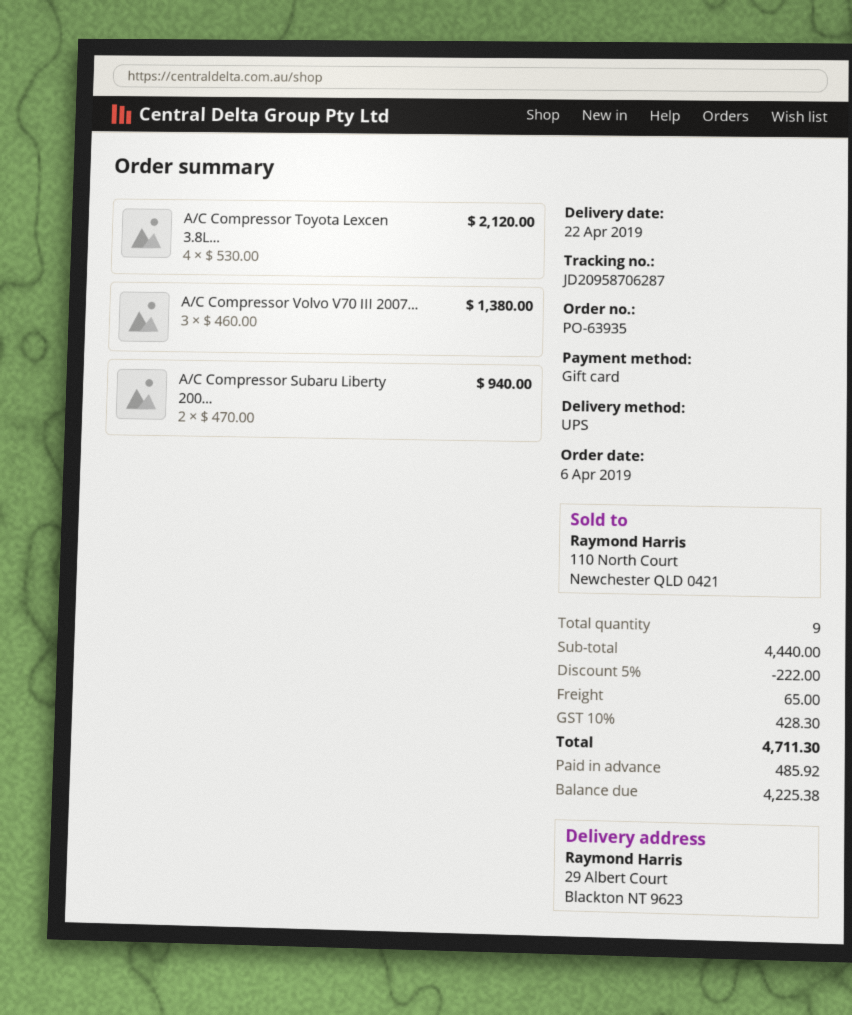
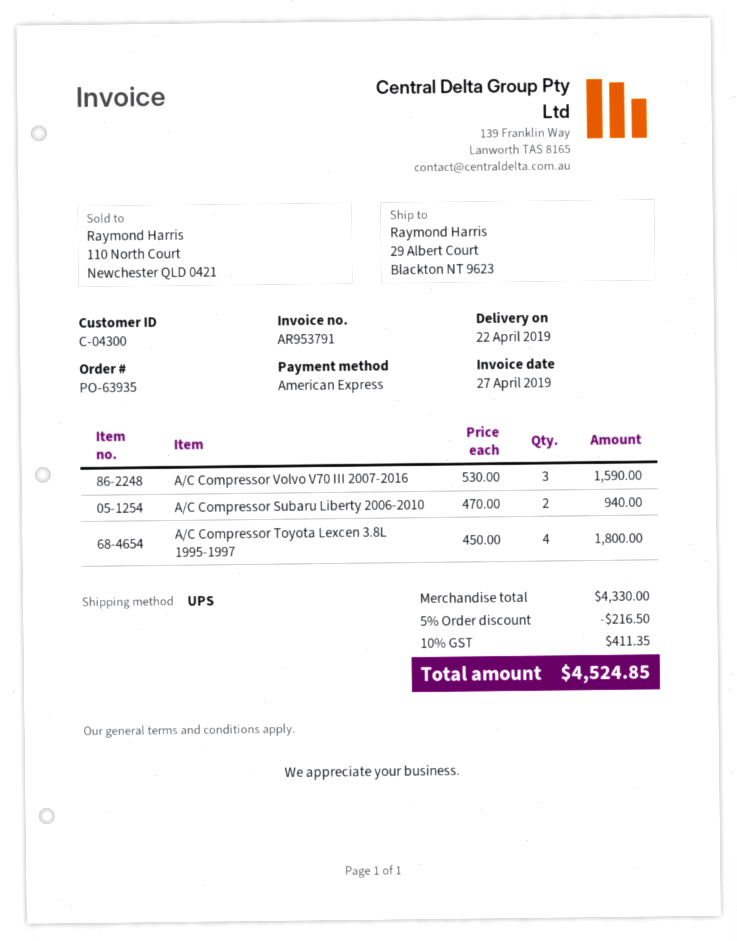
payment method: gift card -> American Express
A/C Compressor Toyota Lexcen 3.8L...: 4 x 530.00 = 2120.00 -> 4 x 450.00 = 1800.00
A/C Compressor Volvo V70 III 2007...: 3 x 460.00 = 1380.00 -> 3 x 530.00 = 1590.00
subtotal: 4440.00 -> 4330.00
discount: 5% = 222.00 -> 5% = 216.50
shipping: 65.00 -> none
tax: 10% = 428.30 -> 10% = 411.35
total: 4711.30 -> 4524.85

